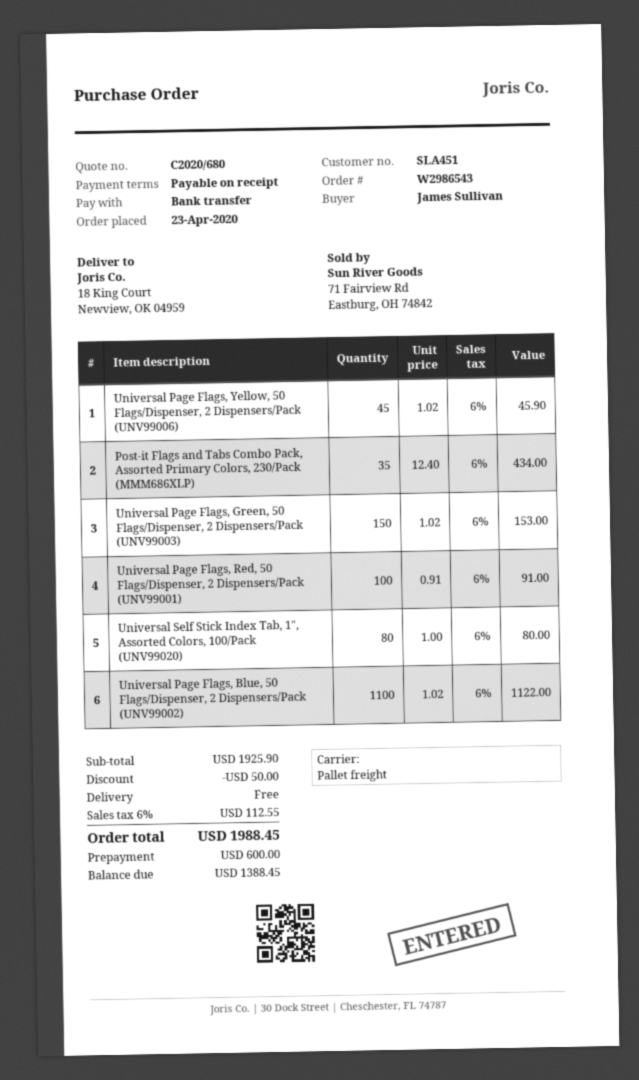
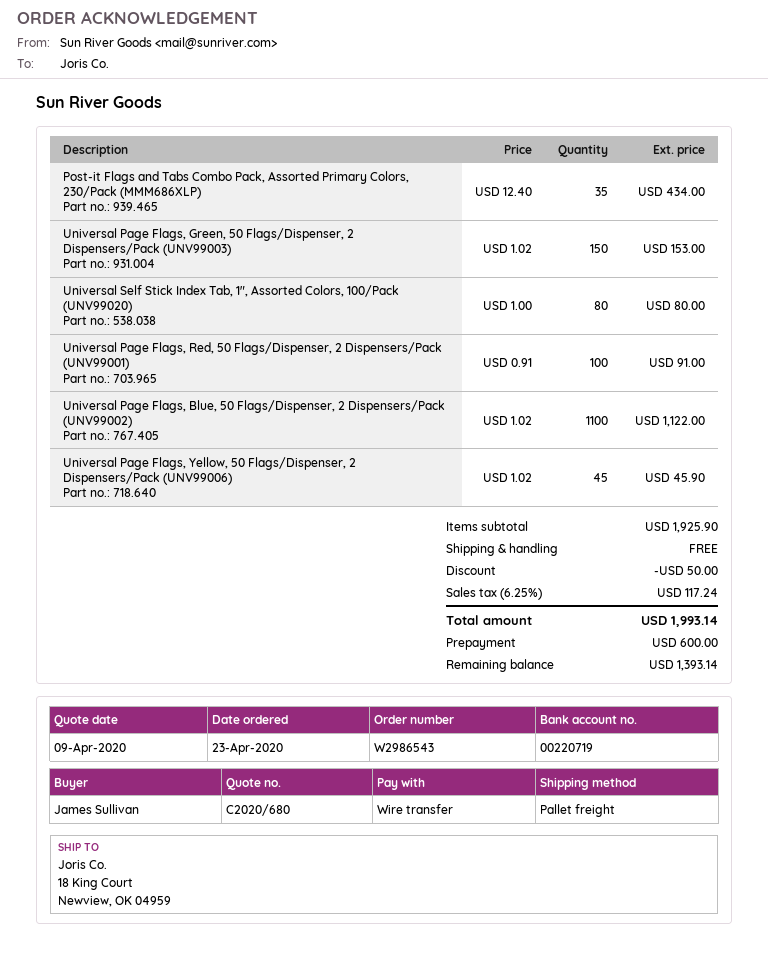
tax: 6% = 112.55 -> 6.25% = 117.24
total: 1988.45 -> 1993.14
balance: 1388.45 -> 1393.14

